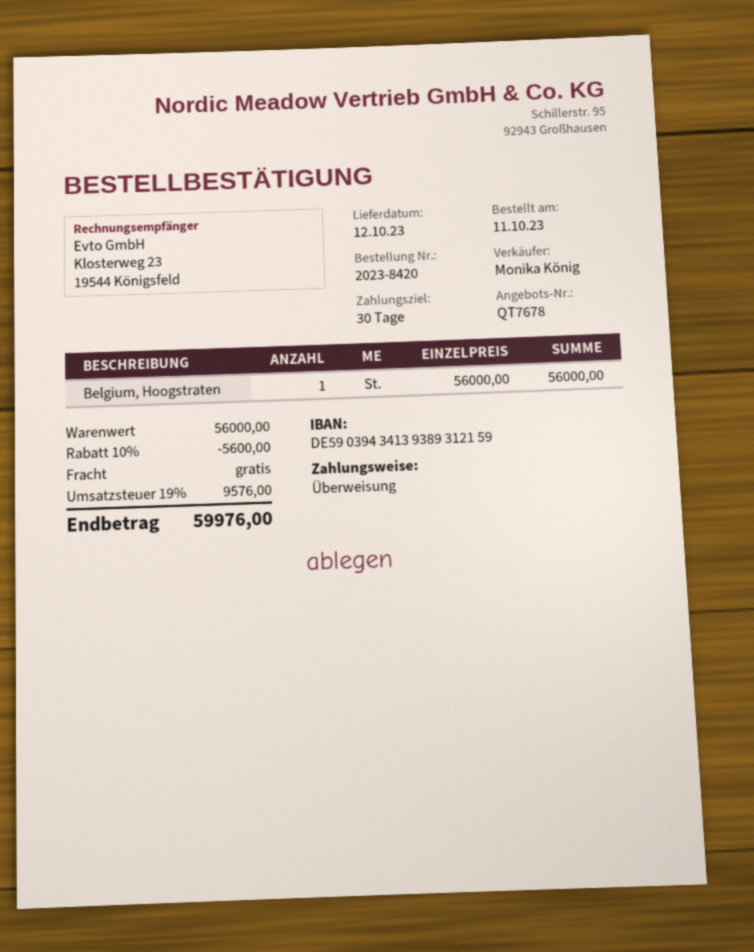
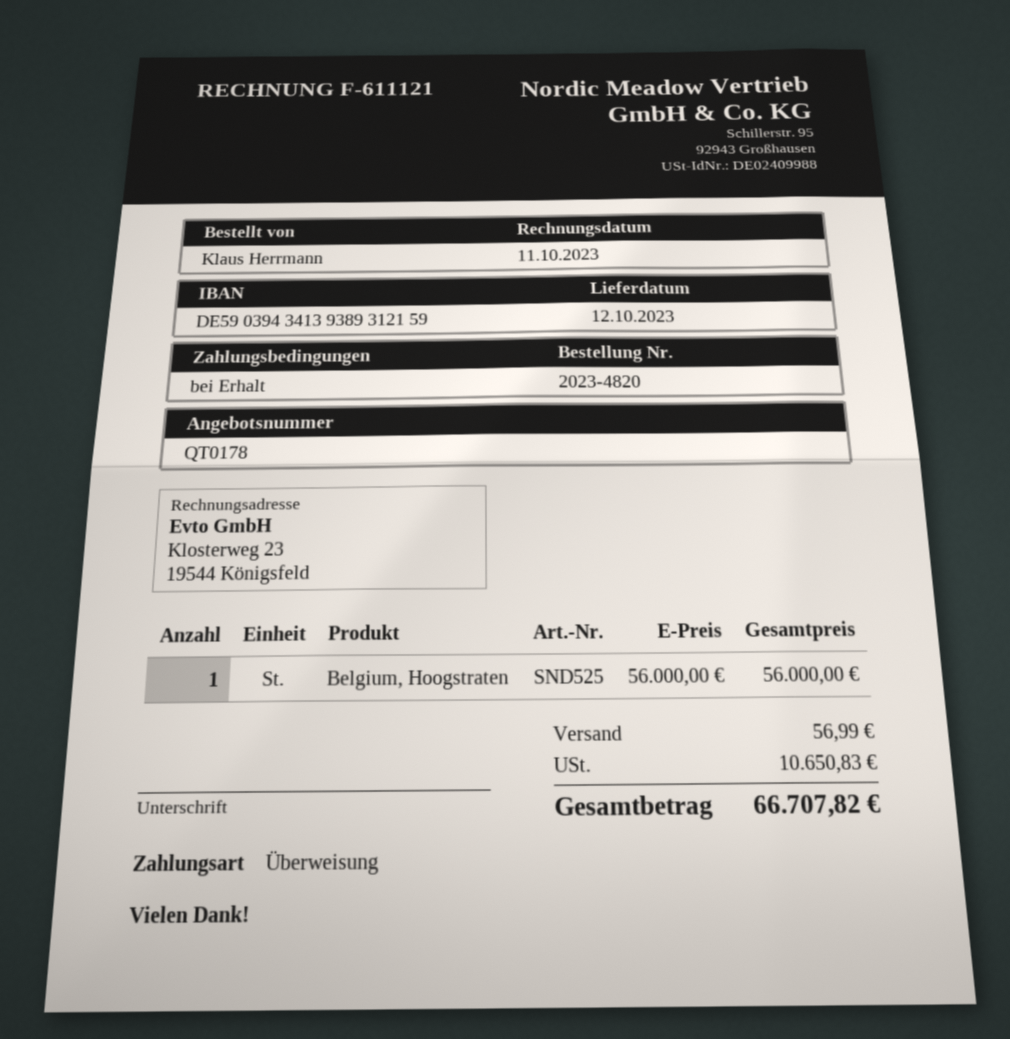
quote number: QT7678 -> QT0178
order number: 2023-8420 -> 2023-4820
payment terms: 30 days -> on receipt
discount: 10% = 5600.00 -> none
shipping: 0.00 -> 56.99
tax: 9576.00 -> 10650.83
total: 59976.00 -> 66707.82

